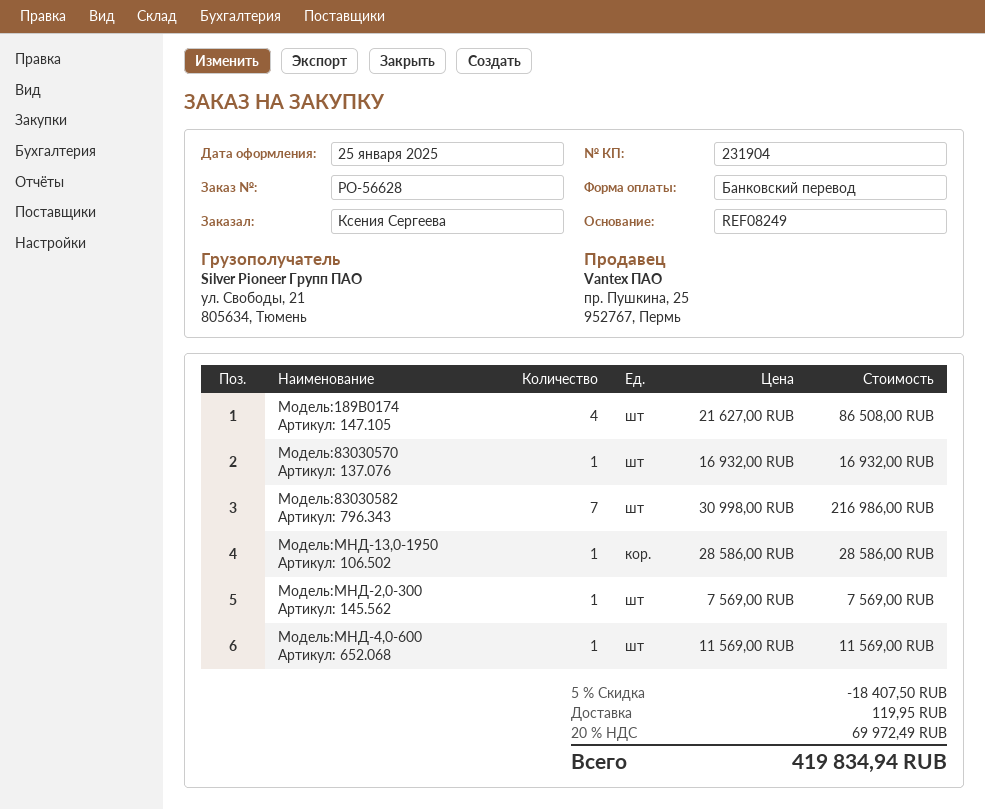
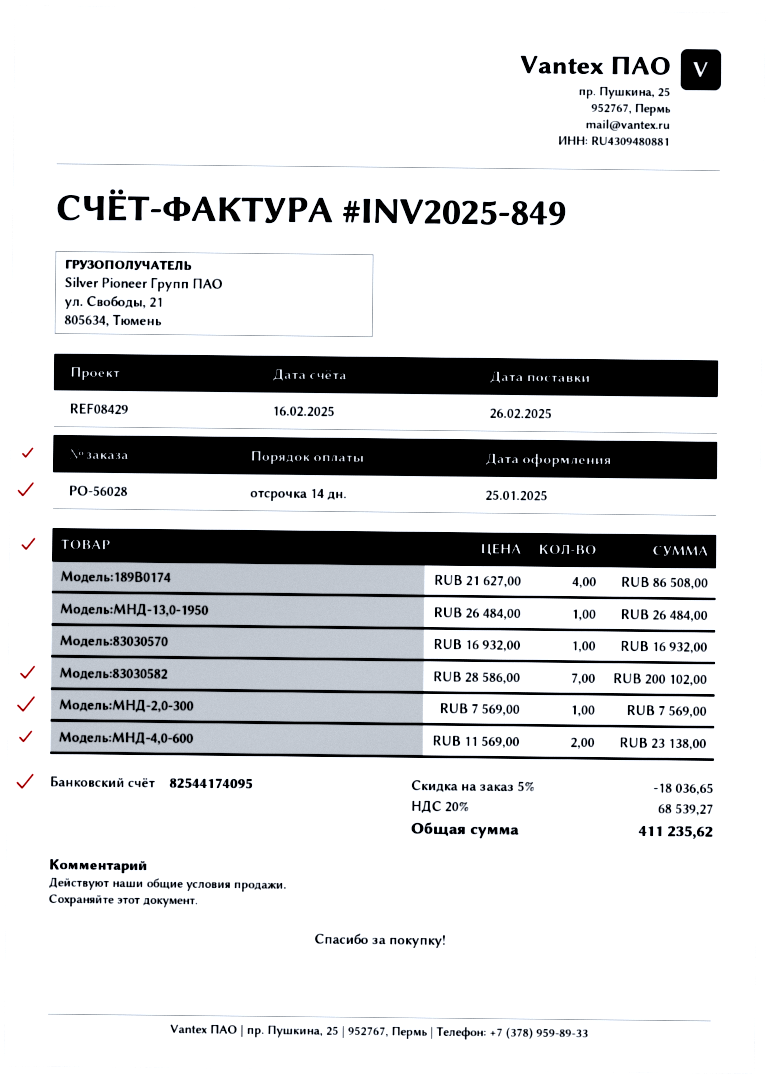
order number: PO-56628 -> PO-56028
reference: REF08249 -> REF08429
Модель:83030582: 7 x 30998.00 = 216986.00 -> 7 x 28586.00 = 200102.00
Модель:МНД-13,0-1950: 1 x 28586.00 = 28586.00 -> 1 x 26484.00 = 26484.00
Модель:МНД-4,0-600: 1 x 11569.00 = 11569.00 -> 2 x 11569.00 = 23138.00
discount: 5% = 18407.50 -> 5% = 18036.65
shipping: 119.95 -> none
tax: 20% = 69972.49 -> 20% = 68539.27
total: 419834.94 -> 411235.62

